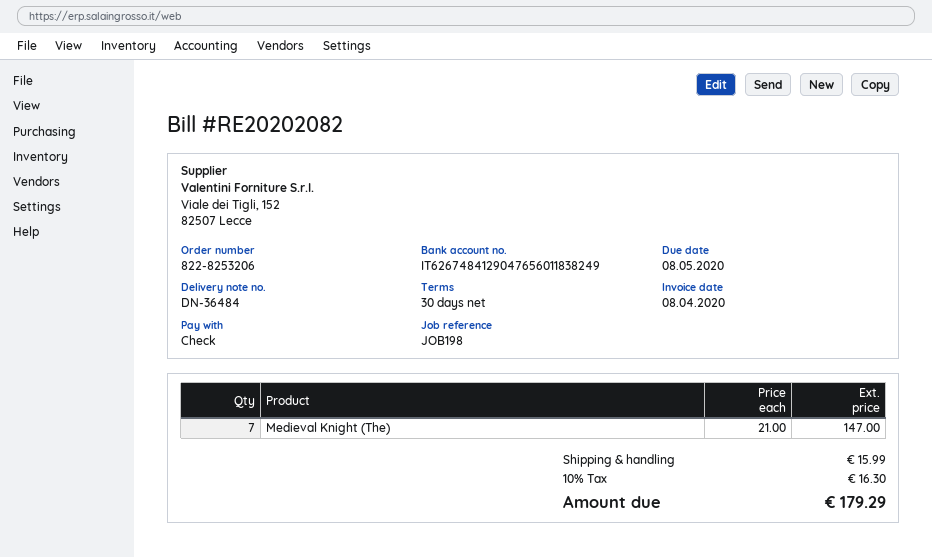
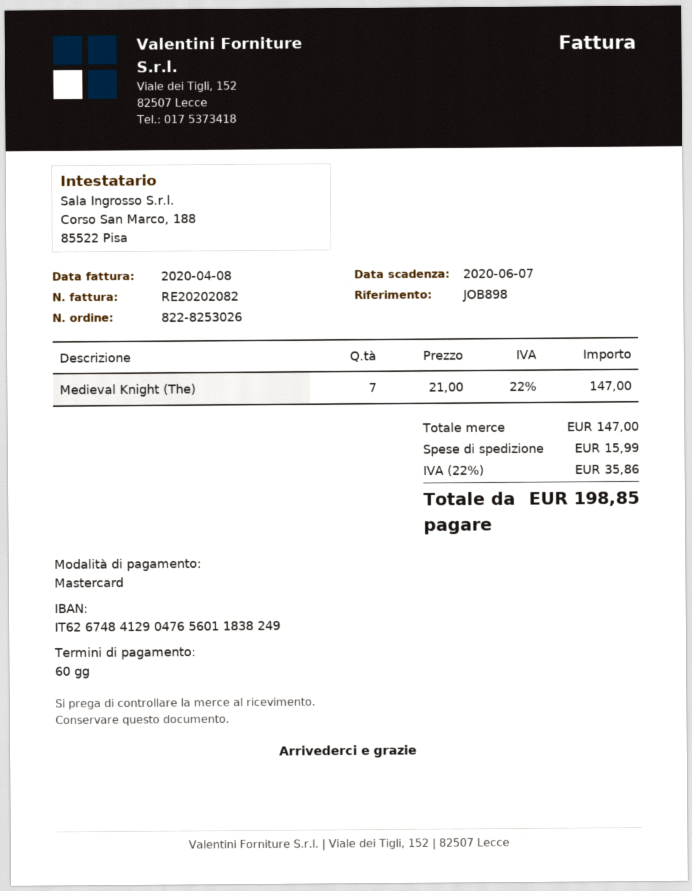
order number: 822-8253206 -> 822-8253026
payment terms: 30 days -> 60 days
due date: 2020-05-08 -> 2020-06-07
reference: JOB198 -> JOB898
payment method: cheque -> Mastercard
tax: 10% = 16.30 -> 22% = 35.86
total: 179.29 -> 198.85

